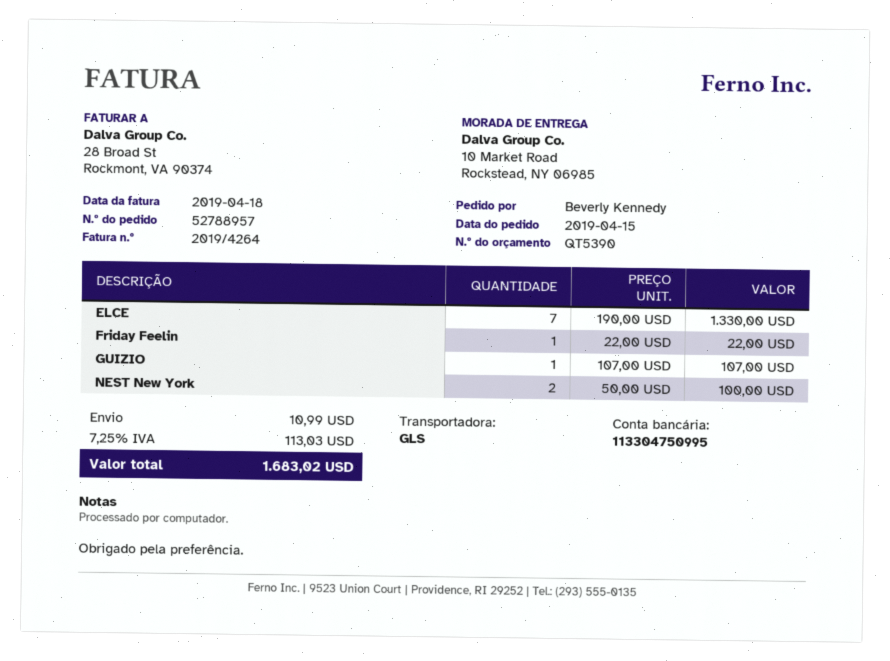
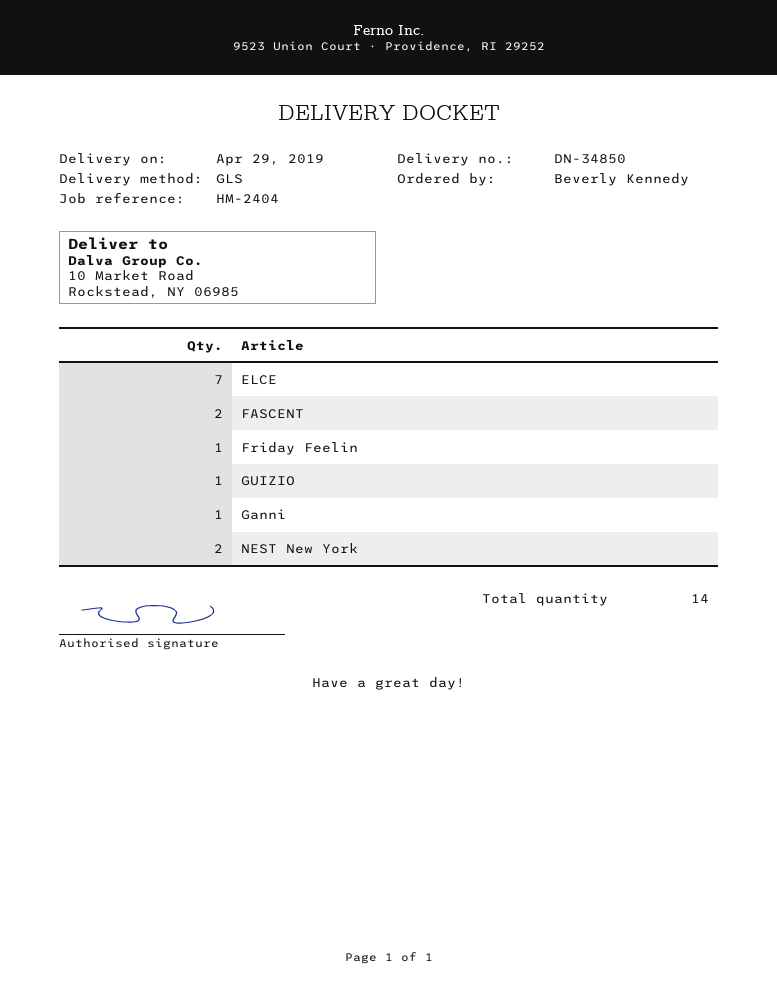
FASCENT: none -> 2
Ganni: none -> 1

